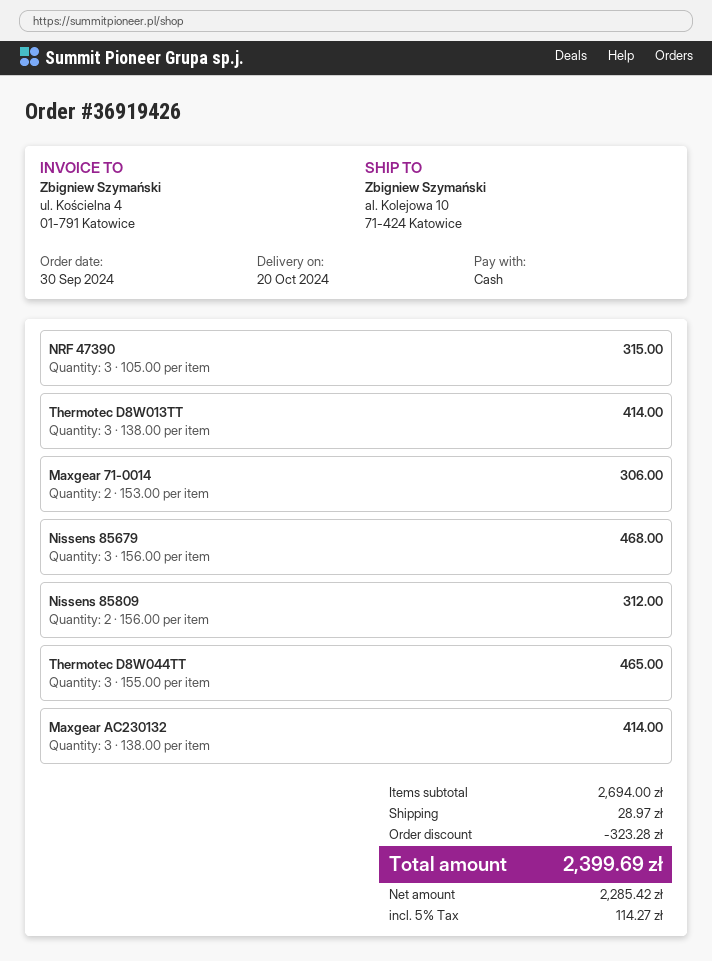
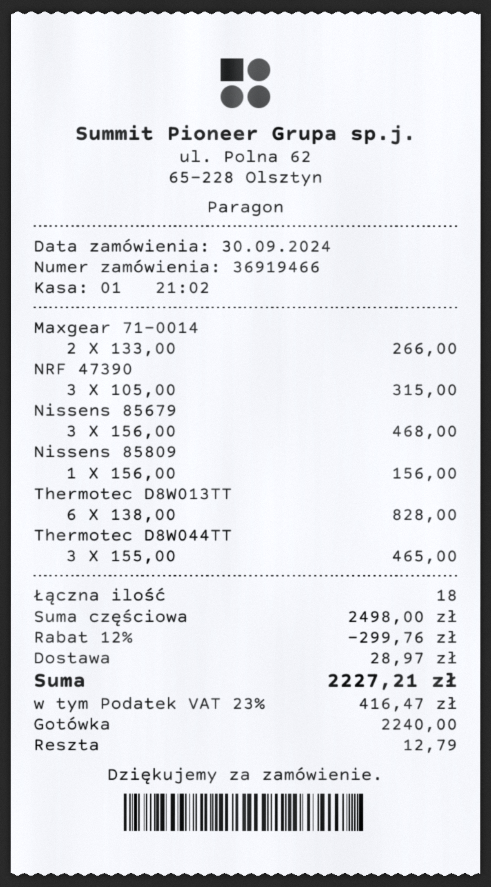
order number: 36919426 -> 36919466
Thermotec D8W013TT: 3 x 138.00 = 414.00 -> 6 x 138.00 = 828.00
Maxgear 71-0014: 2 x 153.00 = 306.00 -> 2 x 133.00 = 266.00
Nissens 85809: 2 x 156.00 = 312.00 -> 1 x 156.00 = 156.00
Maxgear AC230132: 3 x 138.00 = 414.00 -> none
subtotal: 2694.00 -> 2498.00
discount: 323.28 -> 299.76
tax: 5% = 114.27 -> 23% = 416.47
total: 2399.69 -> 2227.21

